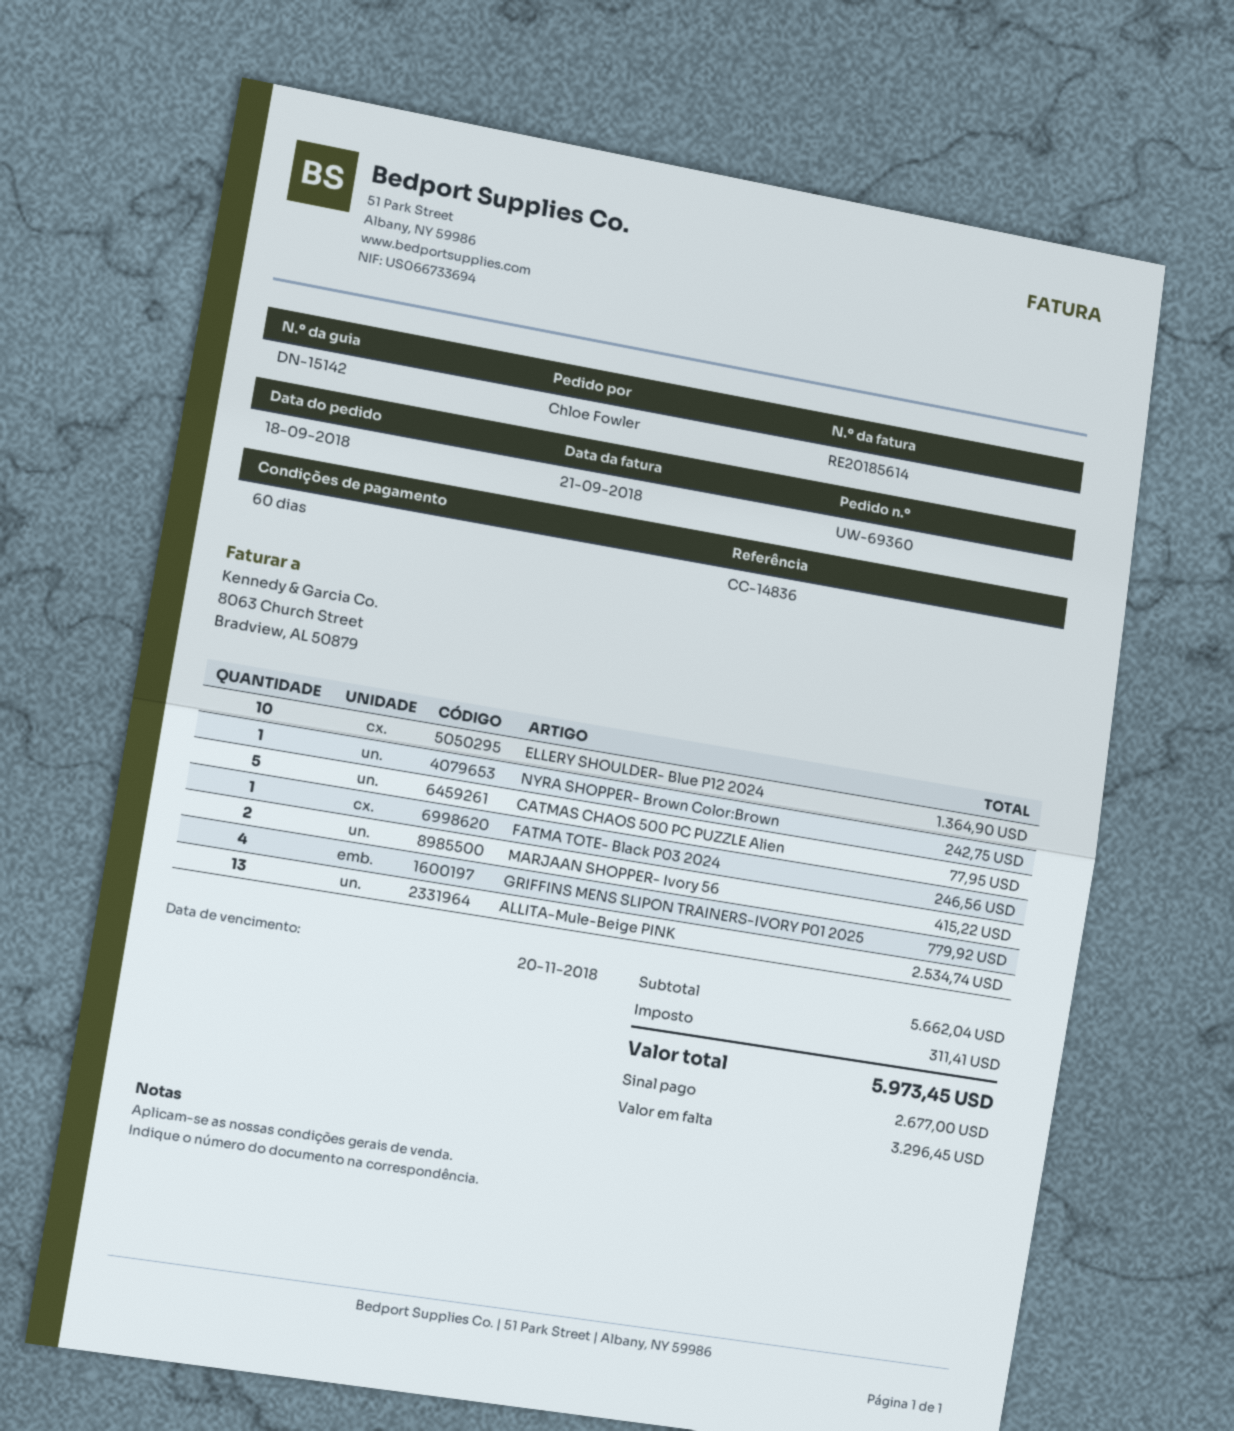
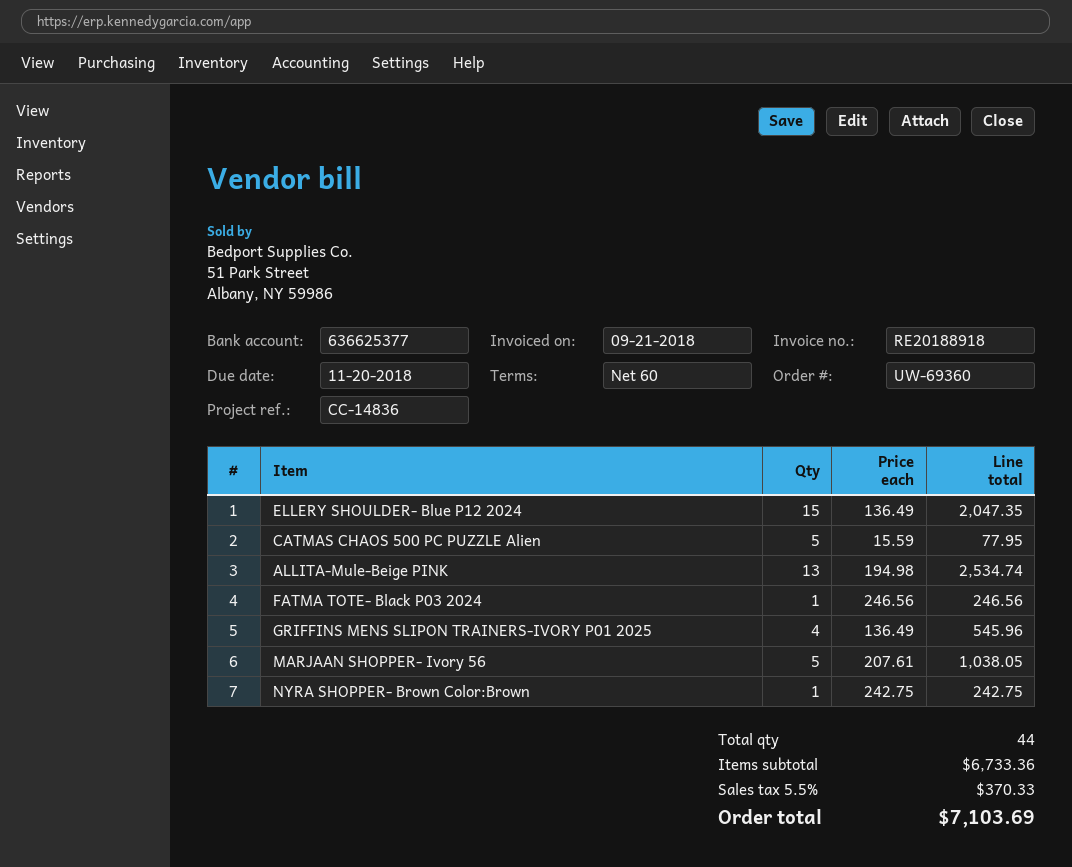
invoice number: RE20185614 -> RE20188918
ELLERY SHOULDER- Blue P12 2024: 10 for 1364.90 -> 15 for 2047.35
MARJAAN SHOPPER- Ivory 56: 2 for 415.22 -> 5 for 1038.05
GRIFFINS MENS SLIPON TRAINERS-IVORY P01 2025: 4 for 779.92 -> 4 for 545.96
subtotal: 5662.04 -> 6733.36
tax: 311.41 -> 370.33
total: 5973.45 -> 7103.69

